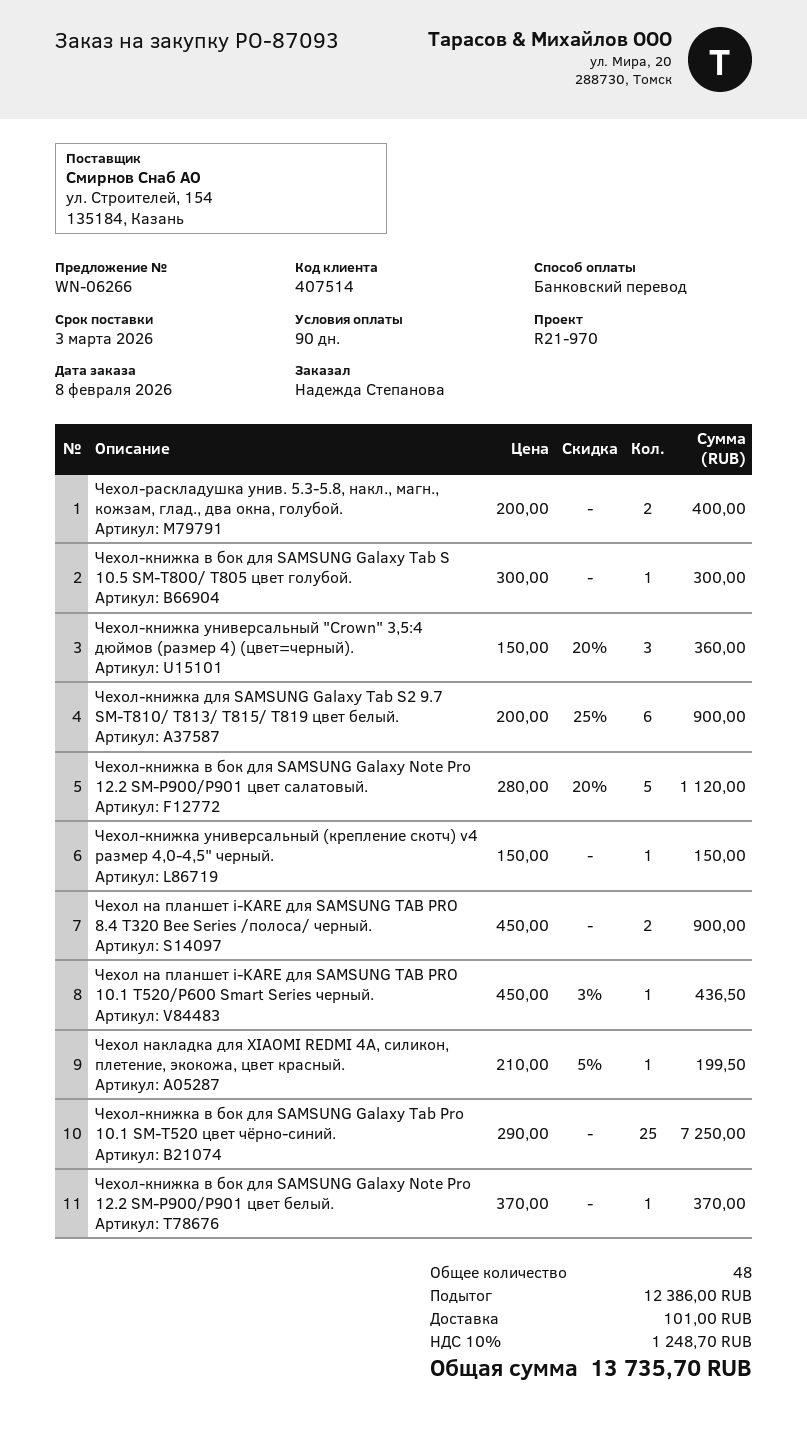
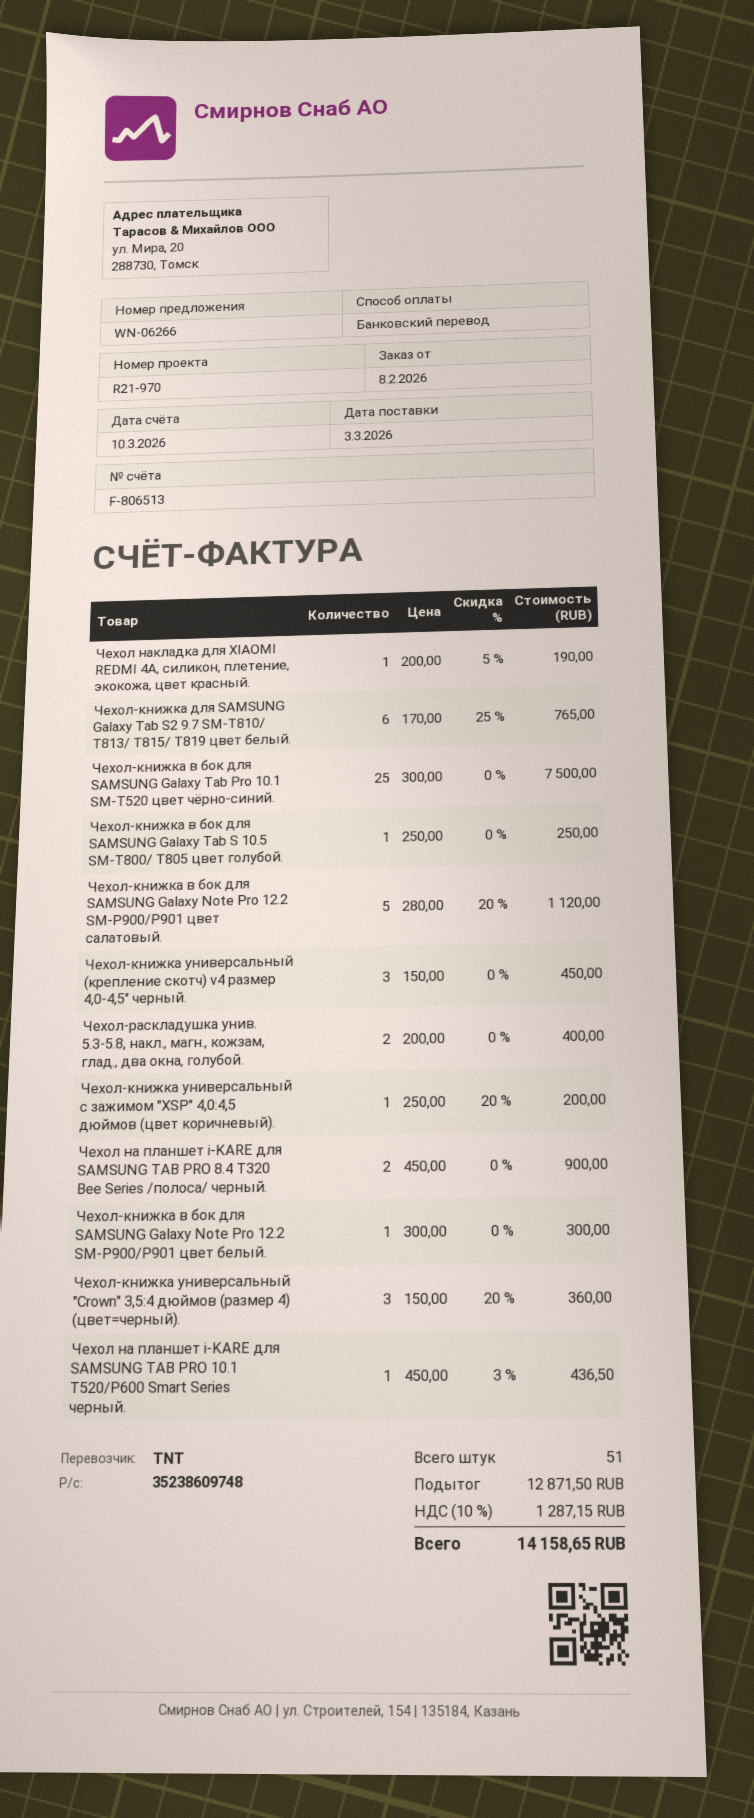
Чехол-книжка в бок для SAMSUNG Galaxy Tab S 10.5 SM-T800/ T805 цвет голубой.: 1 x 300.00 = 300.00 -> 1 x 250.00 = 250.00
Чехол-книжка для SAMSUNG Galaxy Tab S2 9.7 SM-T810/ T813/ T815/ T819 цвет белый.: 6 x 200.00 - 25% = 900.00 -> 6 x 170.00 - 25% = 765.00
Чехол-книжка универсальный (крепление скотч) v4 размер 4,0-4,5" черный.: 1 x 150.00 = 150.00 -> 3 x 150.00 = 450.00
Чехол накладка для XIAOMI REDMI 4A, силикон, плетение, экокожа, цвет красный.: 1 x 210.00 - 5% = 199.50 -> 1 x 200.00 - 5% = 190.00
Чехол-книжка в бок для SAMSUNG Galaxy Tab Pro 10.1 SM-T520 цвет чёрно-синий.: 25 x 290.00 = 7250.00 -> 25 x 300.00 = 7500.00
Чехол-книжка в бок для SAMSUNG Galaxy Note Pro 12.2 SM-P900/P901 цвет белый.: 1 x 370.00 = 370.00 -> 1 x 300.00 = 300.00
Чехол-книжка универсальный с зажимом "XSP" 4,0:4,5 дюймов (цвет коричневый).: none -> 1 x 250.00 - 20% = 200.00
total quantity: 48 -> 51
subtotal: 12386.00 -> 12871.50
shipping: 101.00 -> none
tax: 10% = 1248.70 -> 10% = 1287.15
total: 13735.70 -> 14158.65

